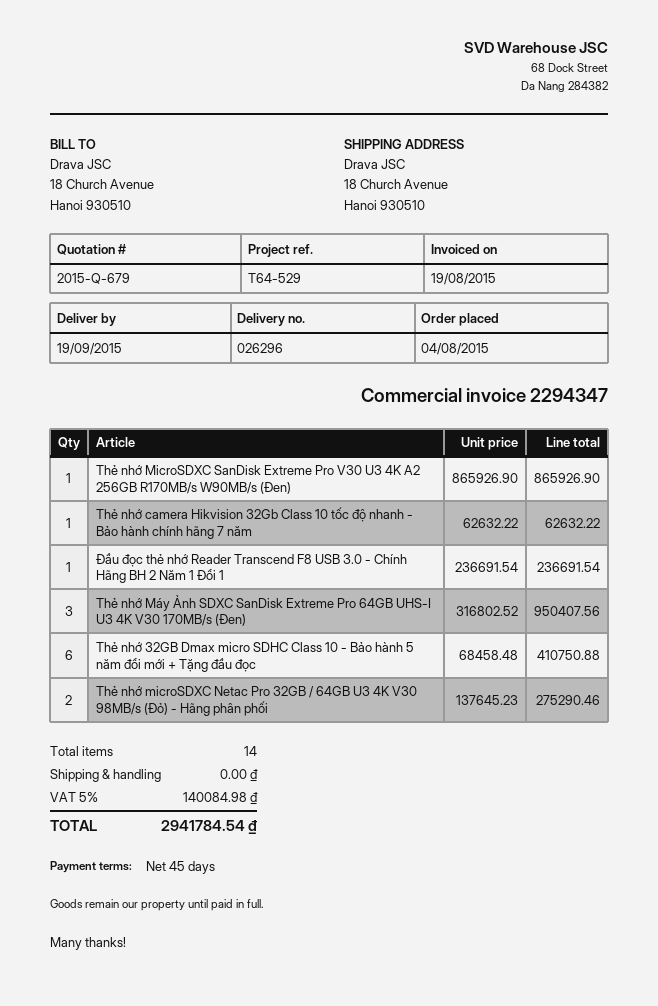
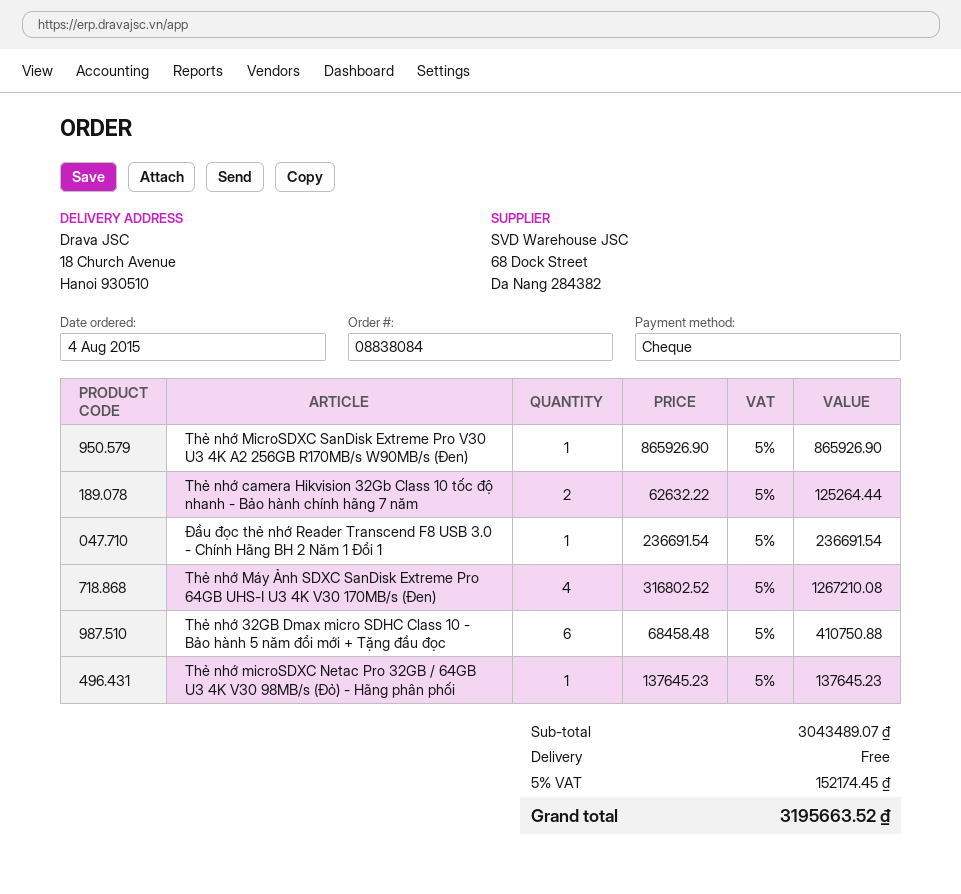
Thẻ nhớ camera Hikvision 32Gb Class 10 tốc độ nhanh - Bảo hành chính hãng 7 năm: 1 x 62632.22 = 62632.22 -> 2 x 62632.22 = 125264.44
Thẻ nhớ Máy Ảnh SDXC SanDisk Extreme Pro 64GB UHS-I U3 4K V30 170MB/s (Đen): 3 x 316802.52 = 950407.56 -> 4 x 316802.52 = 1267210.08
Thẻ nhớ microSDXC Netac Pro 32GB / 64GB U3 4K V30 98MB/s (Đỏ) - Hãng phân phối: 2 x 137645.23 = 275290.46 -> 1 x 137645.23 = 137645.23
tax: 5% = 140084.98 -> 5% = 152174.45
total: 2941784.54 -> 3195663.52

